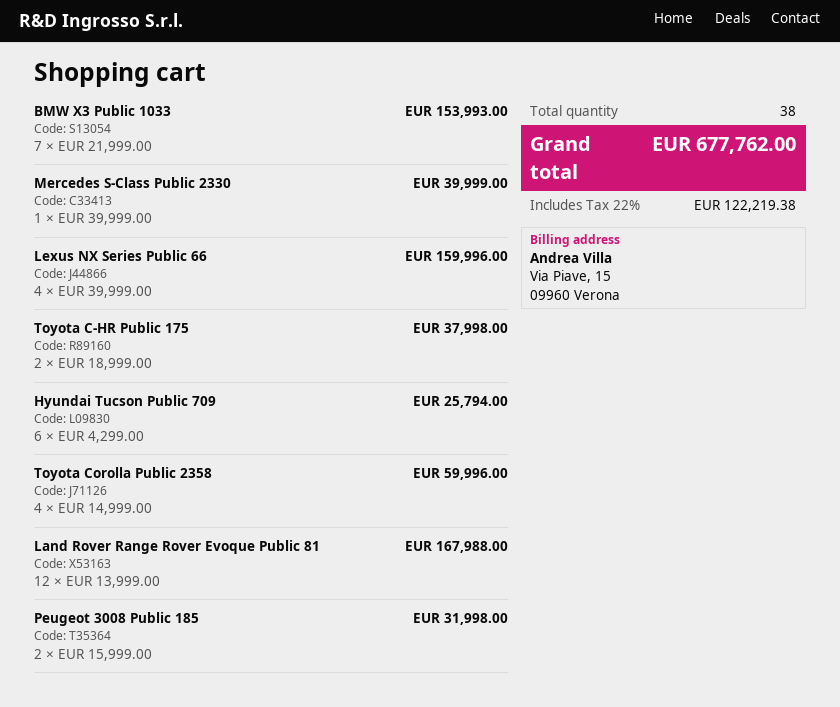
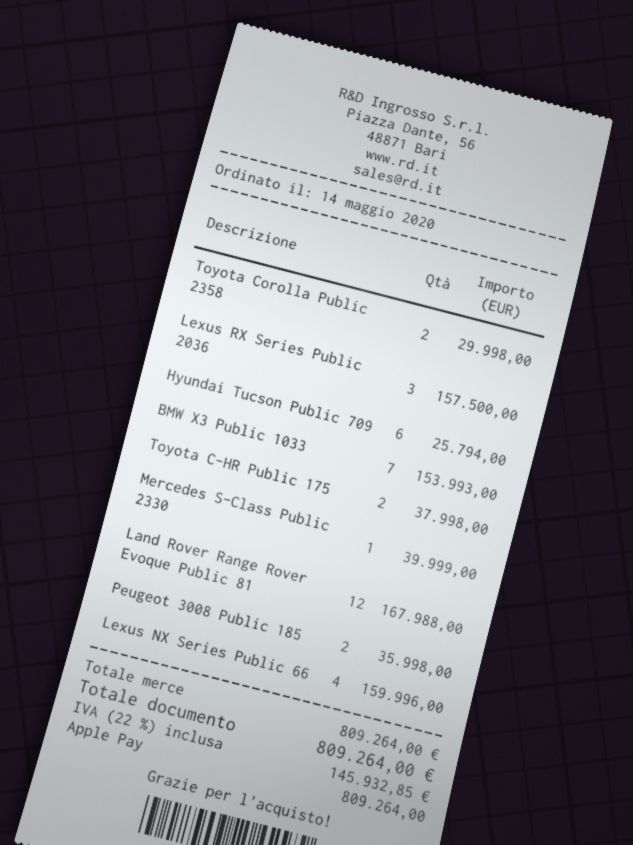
Toyota Corolla Public 2358: 4 for 59996.00 -> 2 for 29998.00
Peugeot 3008 Public 185: 2 for 31998.00 -> 2 for 35998.00
Lexus RX Series Public 2036: none -> 3 for 157500.00
tax: 22% = 122219.38 -> 22% = 145932.85
total: 677762.00 -> 809264.00

